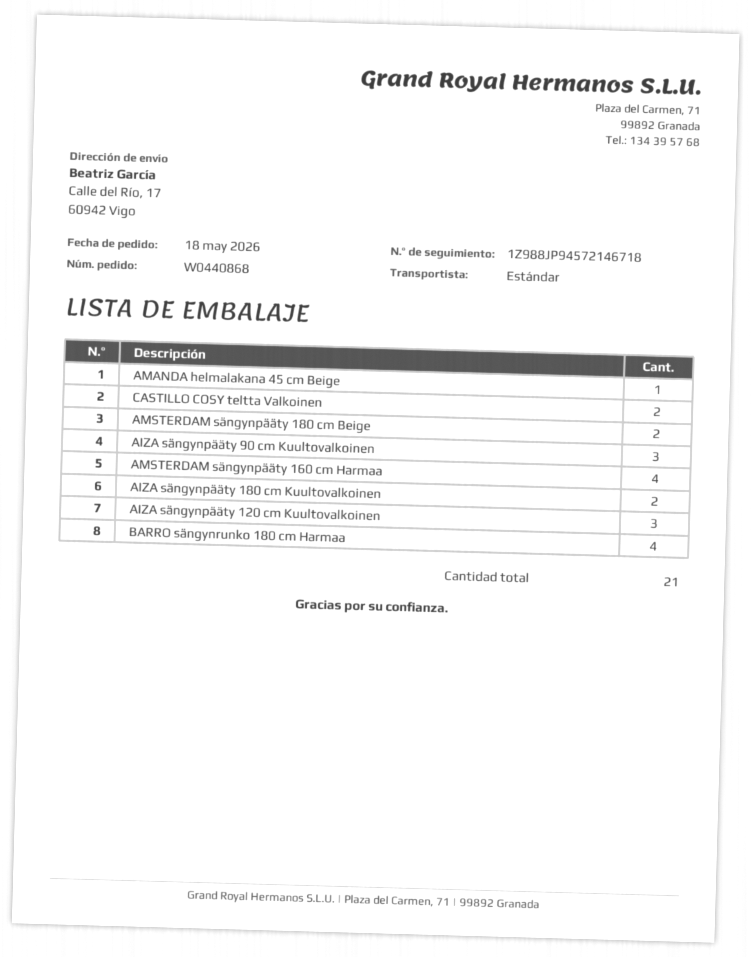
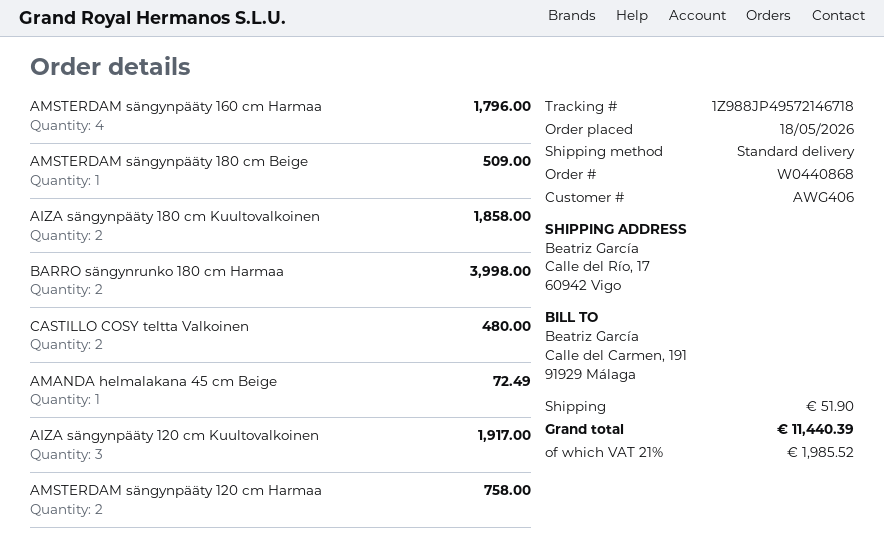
tracking number: 1Z988JP94572146718 -> 1Z988JP49572146718
AMSTERDAM sängynpääty 180 cm Beige: 2 -> 1
AIZA sängynpääty 90 cm Kuultovalkoinen: 3 -> none
BARRO sängynrunko 180 cm Harmaa: 4 -> 2
AMSTERDAM sängynpääty 120 cm Harmaa: none -> 2

